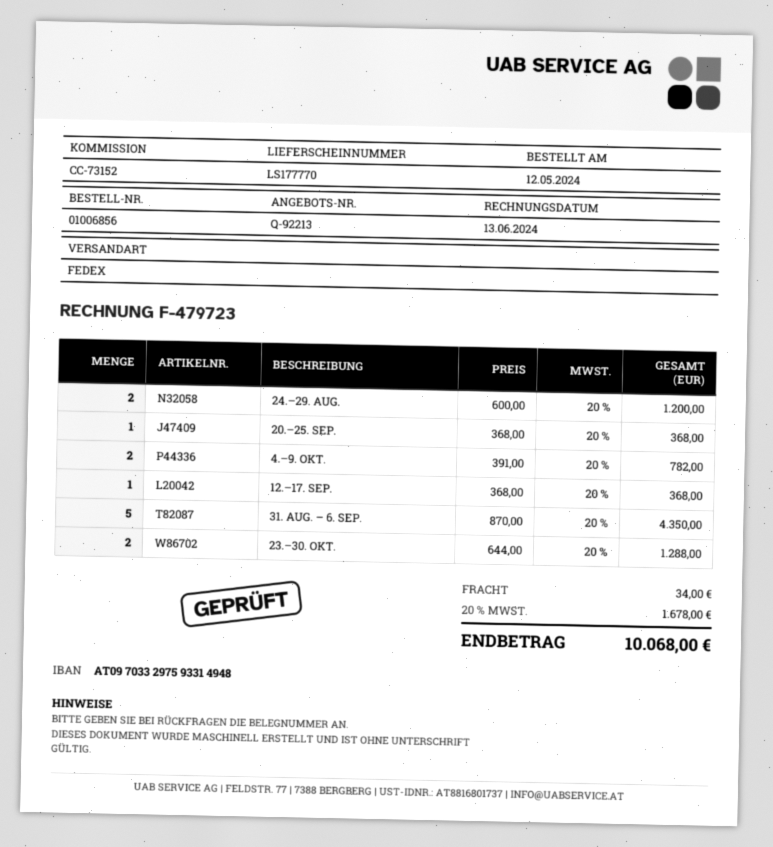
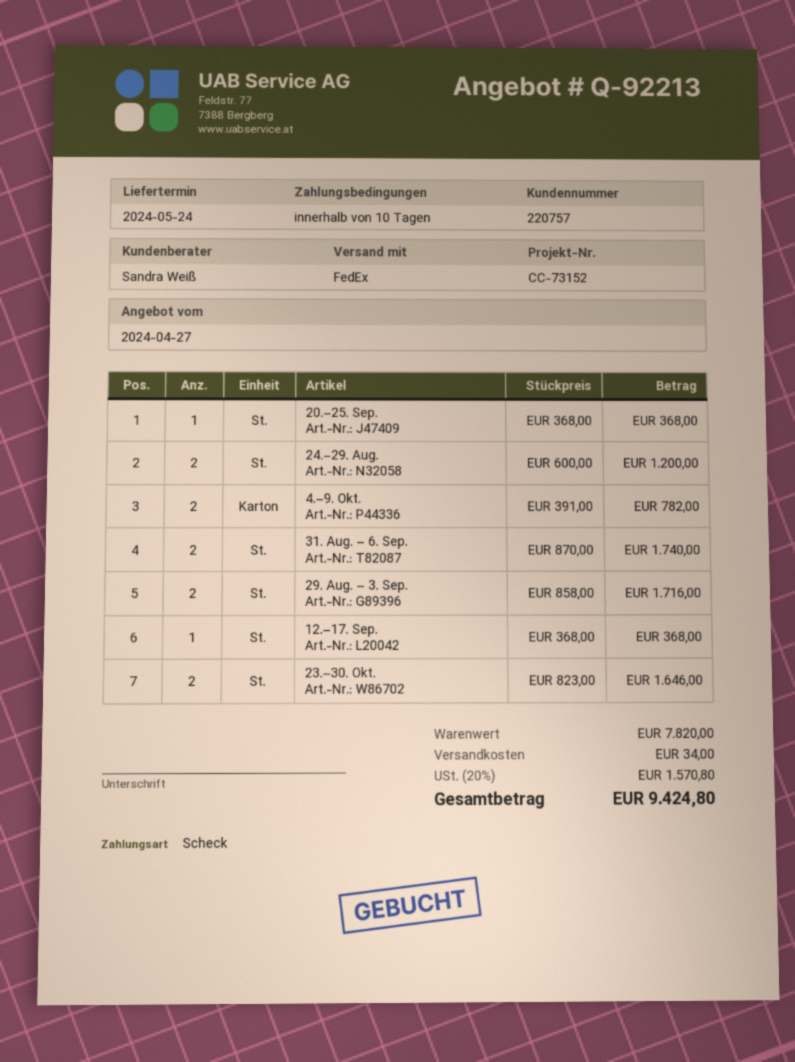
31. AUG. – 6. SEP.: 5 x 870.00 = 4350.00 -> 2 x 870.00 = 1740.00
23.–30. OKT.: 2 x 644.00 = 1288.00 -> 2 x 823.00 = 1646.00
29. Aug. – 3. Sep.: none -> 2 x 858.00 = 1716.00
tax: 20% = 1678.00 -> 20% = 1570.80
total: 10068.00 -> 9424.80

